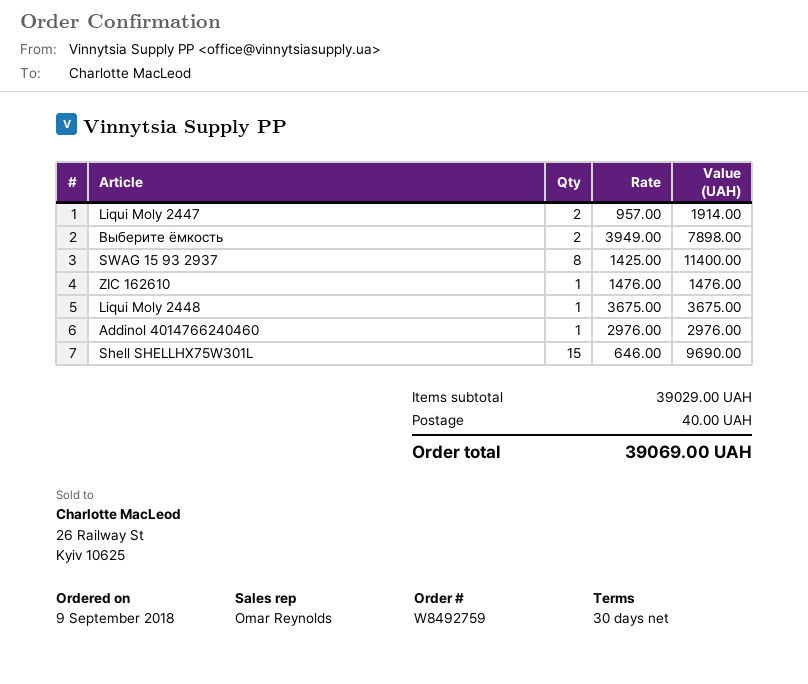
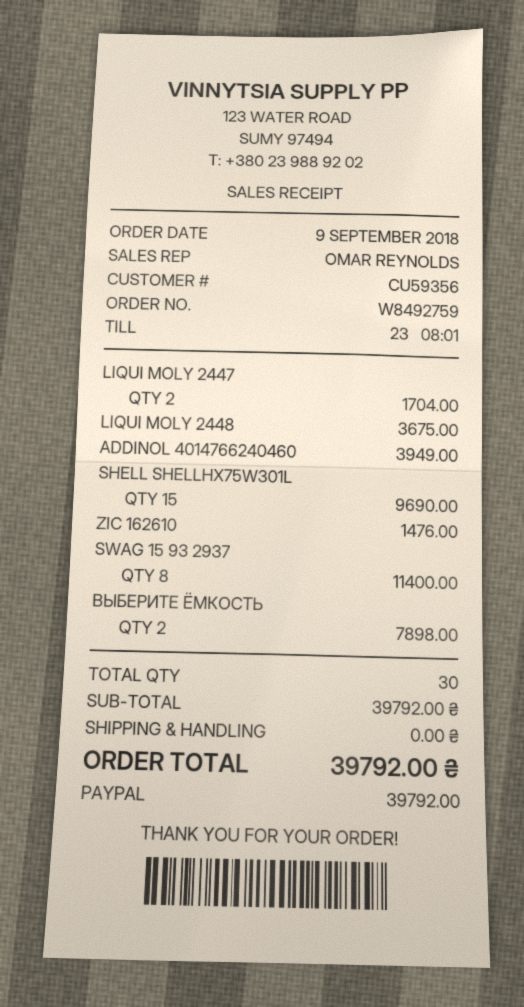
Liqui Moly 2447: 2 for 1914.00 -> 2 for 1704.00
Addinol 4014766240460: 1 for 2976.00 -> 1 for 3949.00
subtotal: 39029.00 -> 39792.00
shipping: 40.00 -> 0.00
total: 39069.00 -> 39792.00

